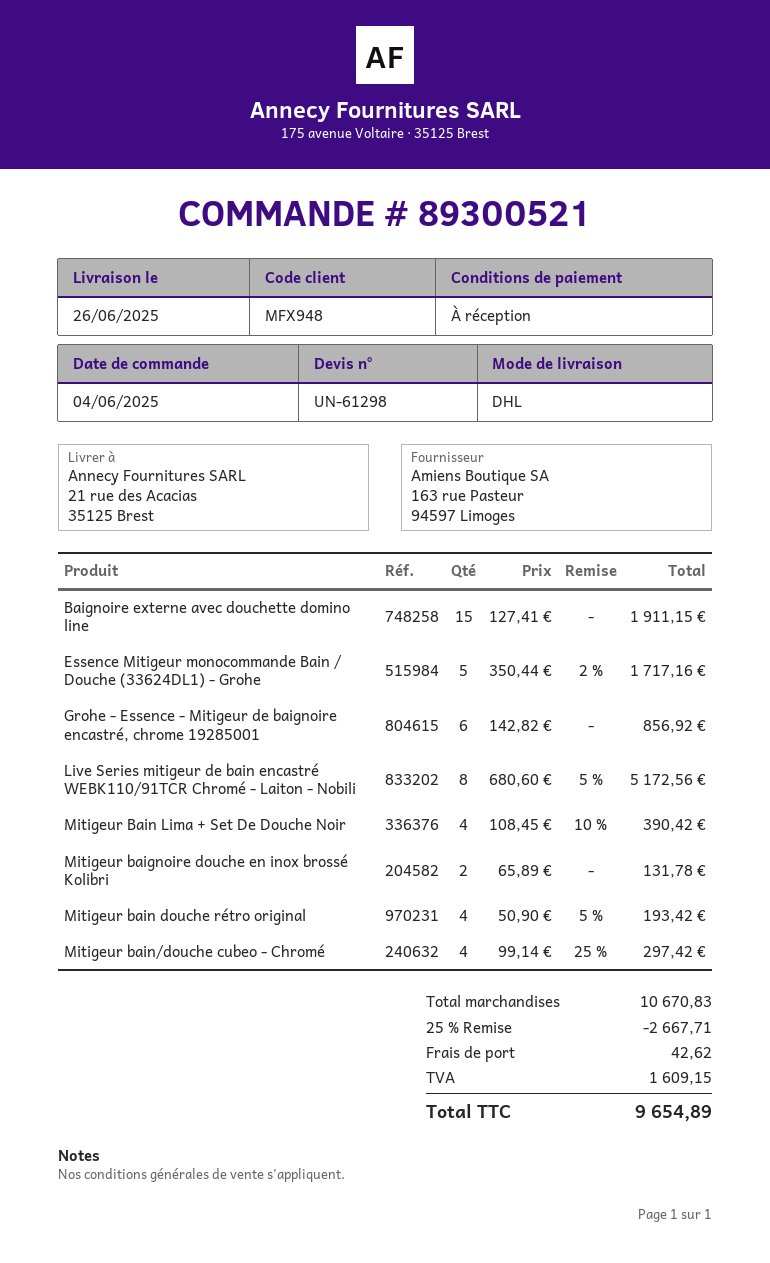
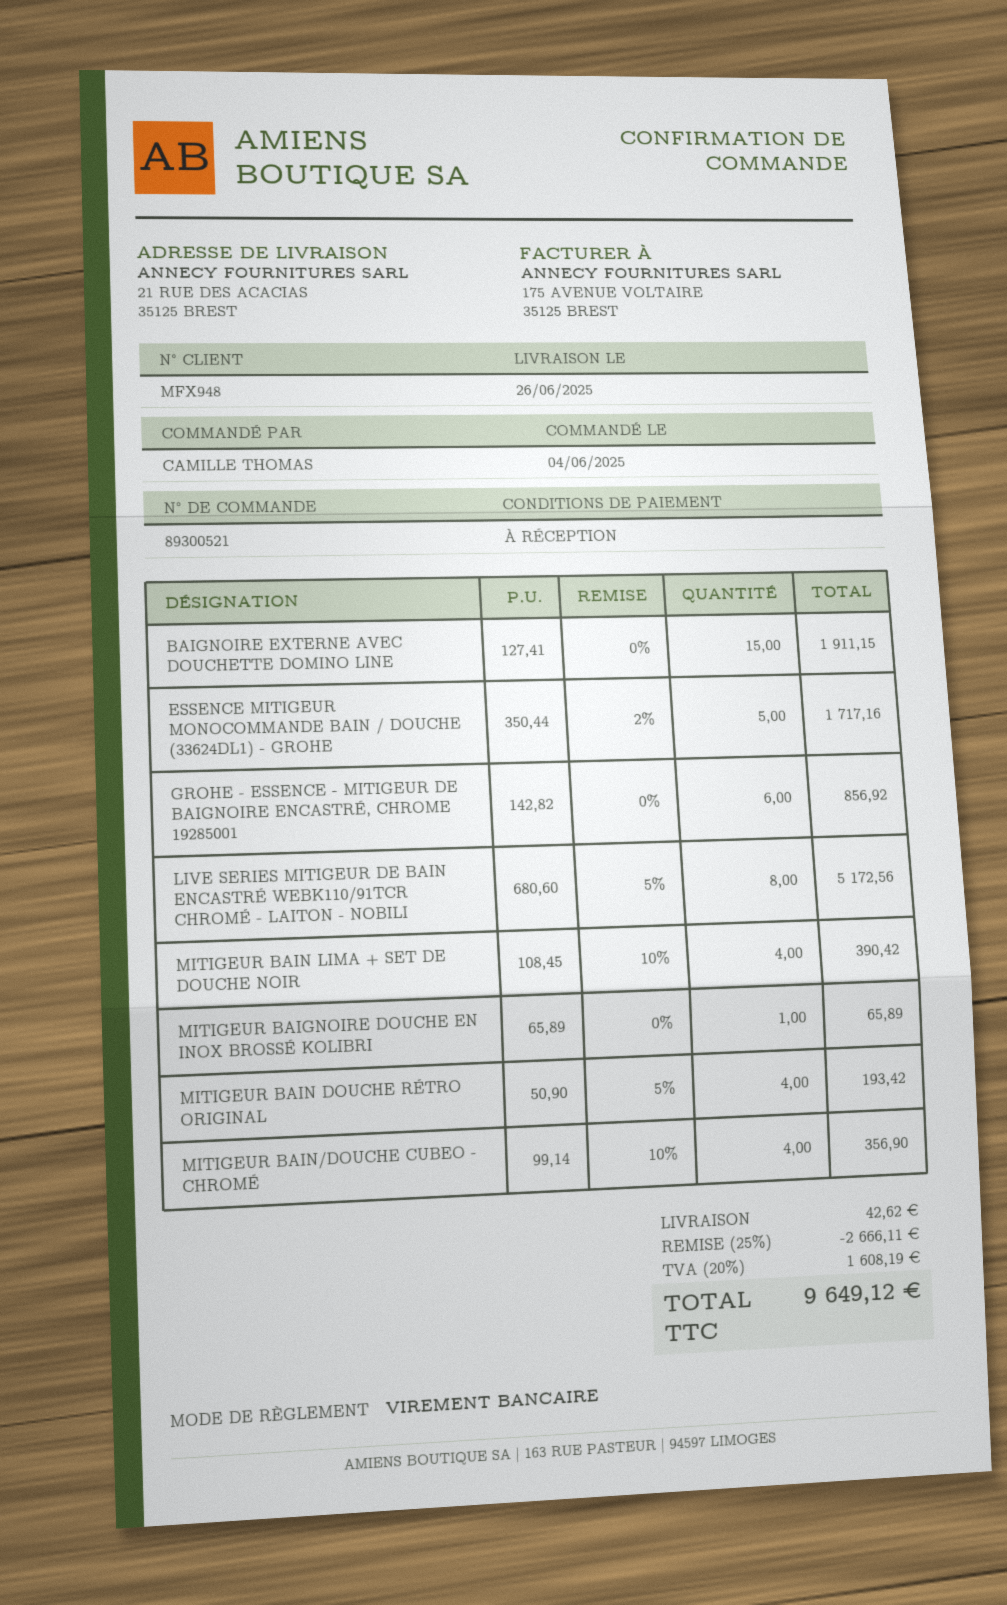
Mitigeur baignoire douche en inox brossé Kolibri: 2 x 65.89 = 131.78 -> 1 x 65.89 = 65.89
Mitigeur bain/douche cubeo - Chromé: 4 x 99.14 - 25% = 297.42 -> 4 x 99.14 - 10% = 356.90
discount: 25% = 2667.71 -> 25% = 2666.11
tax: 1609.15 -> 1608.19
total: 9654.89 -> 9649.12

